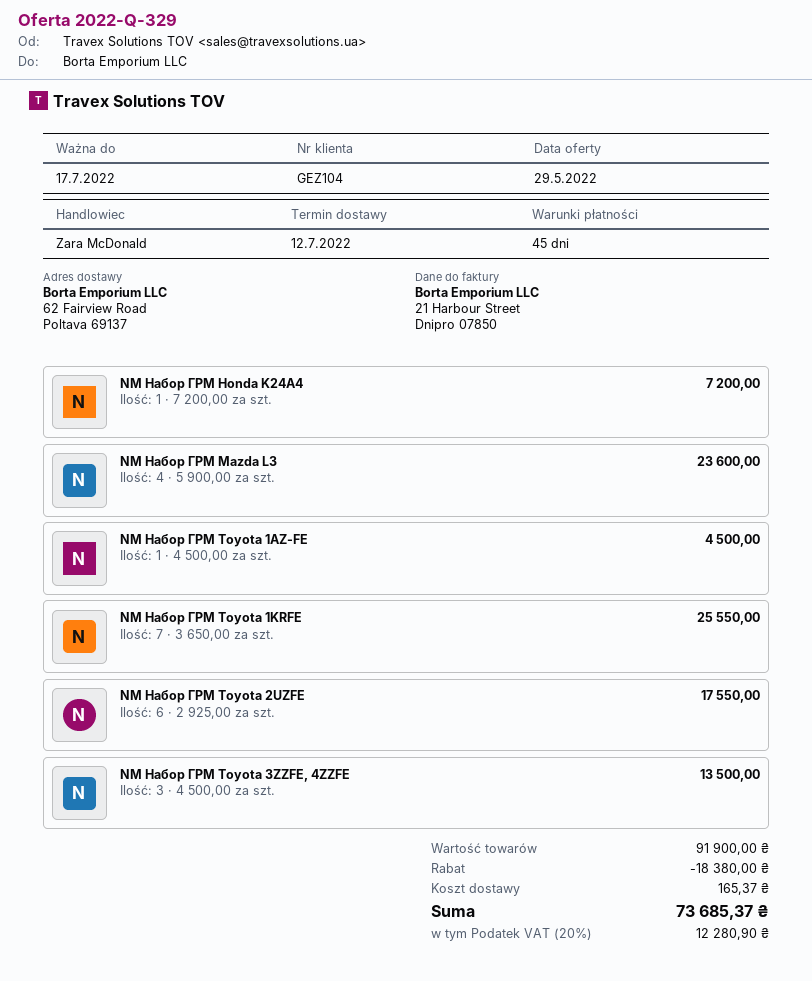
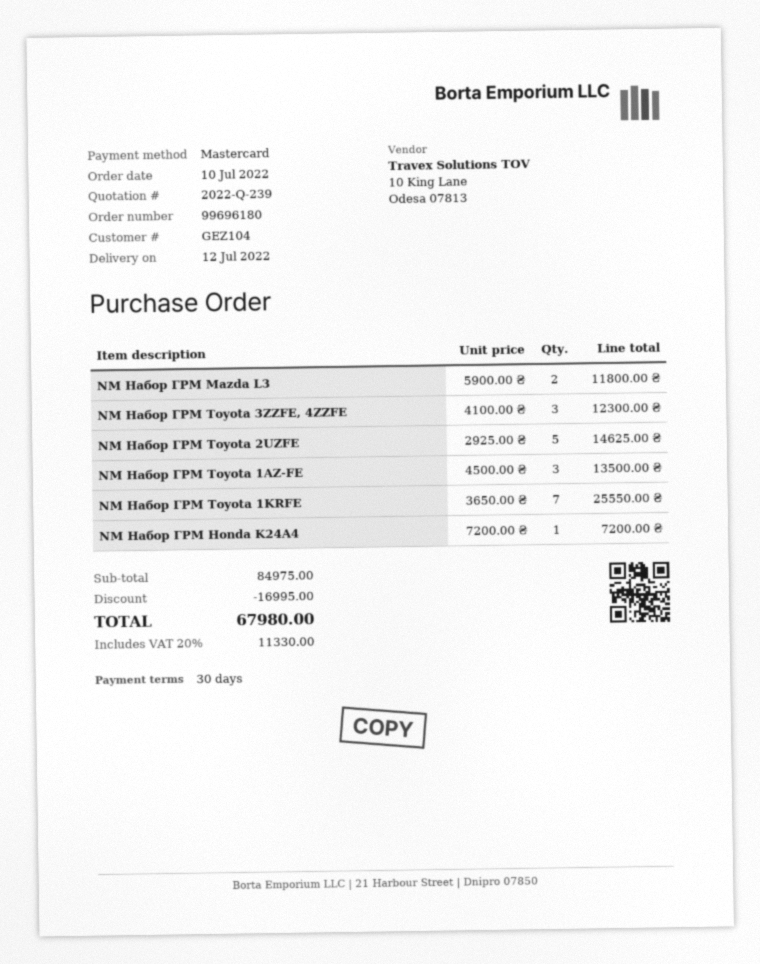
quote number: 2022-Q-329 -> 2022-Q-239
payment terms: 45 days -> 30 days
NM Набор ГРМ Mazda L3: 4 x 5900.00 = 23600.00 -> 2 x 5900.00 = 11800.00
NM Набор ГРМ Toyota 1AZ-FE: 1 x 4500.00 = 4500.00 -> 3 x 4500.00 = 13500.00
NM Набор ГРМ Toyota 2UZFE: 6 x 2925.00 = 17550.00 -> 5 x 2925.00 = 14625.00
NM Набор ГРМ Toyota 3ZZFE, 4ZZFE: 3 x 4500.00 = 13500.00 -> 3 x 4100.00 = 12300.00
subtotal: 91900.00 -> 84975.00
discount: 18380.00 -> 16995.00
shipping: 165.37 -> none
tax: 20% = 12280.90 -> 20% = 11330.00
total: 73685.37 -> 67980.00

